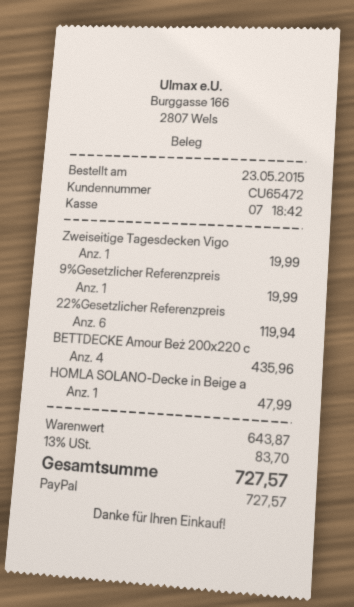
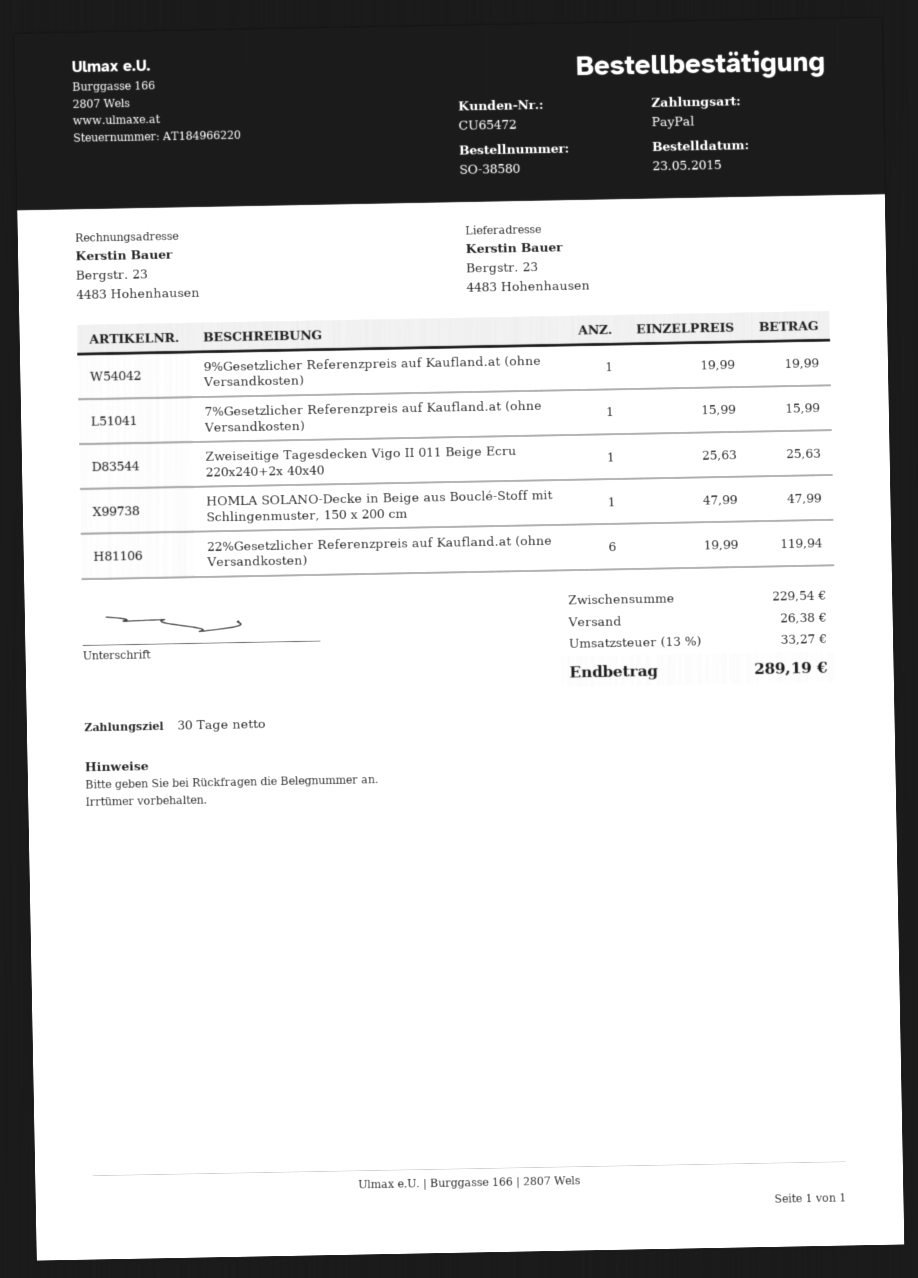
Zweiseitige Tagesdecken Vigo: 1 for 19.99 -> 1 for 25.63
BETTDECKE Amour Beż 200x220 c: 4 for 435.96 -> none
7%Gesetzlicher Referenzpreis auf Kaufland.at (ohne Versandkosten): none -> 1 for 15.99
subtotal: 643.87 -> 229.54
shipping: none -> 26.38
tax: 13% = 83.70 -> 13% = 33.27
total: 727.57 -> 289.19

